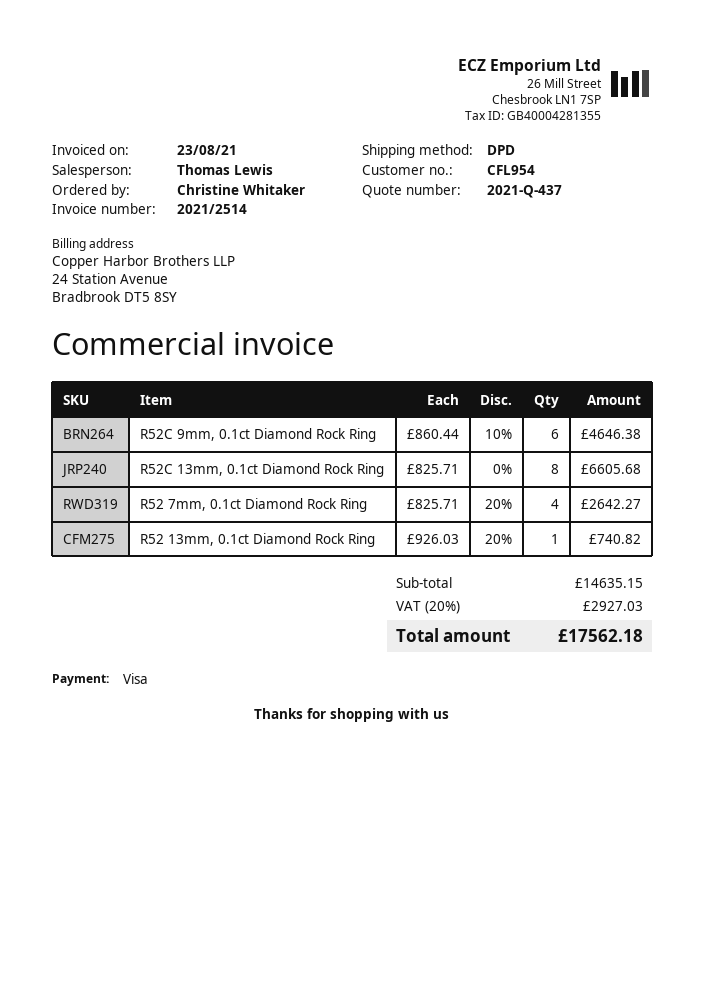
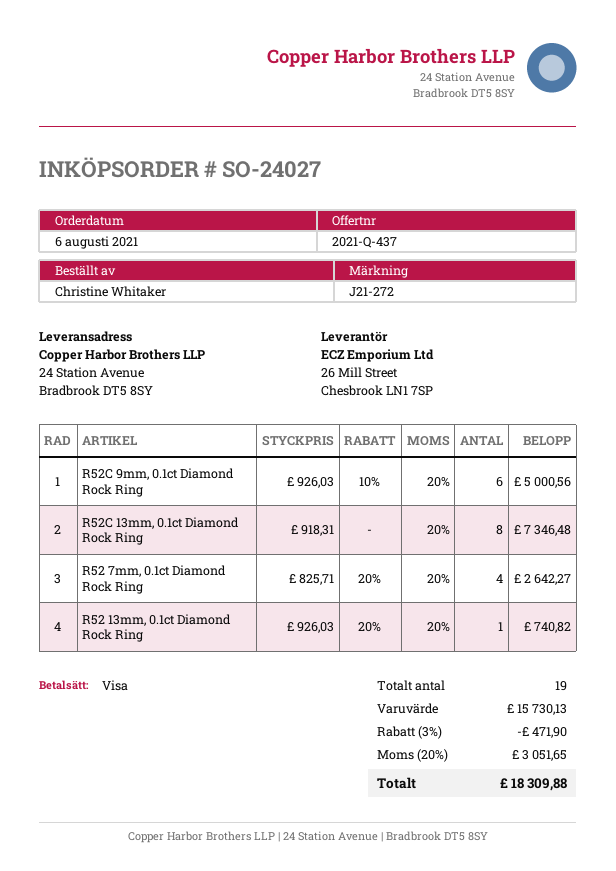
R52C 9mm, 0.1ct Diamond Rock Ring: 6 x 860.44 - 10% = 4646.38 -> 6 x 926.03 - 10% = 5000.56
R52C 13mm, 0.1ct Diamond Rock Ring: 8 x 825.71 = 6605.68 -> 8 x 918.31 = 7346.48
subtotal: 14635.15 -> 15730.13
discount: none -> 3% = 471.90
tax: 20% = 2927.03 -> 20% = 3051.65
total: 17562.18 -> 18309.88

